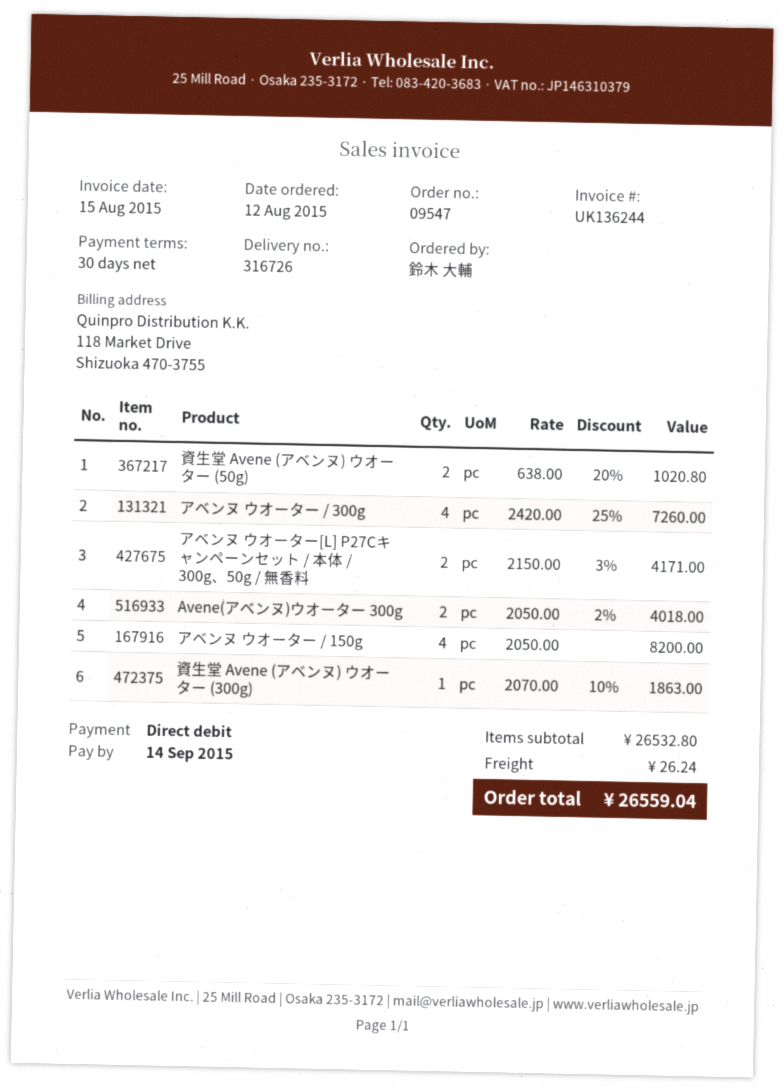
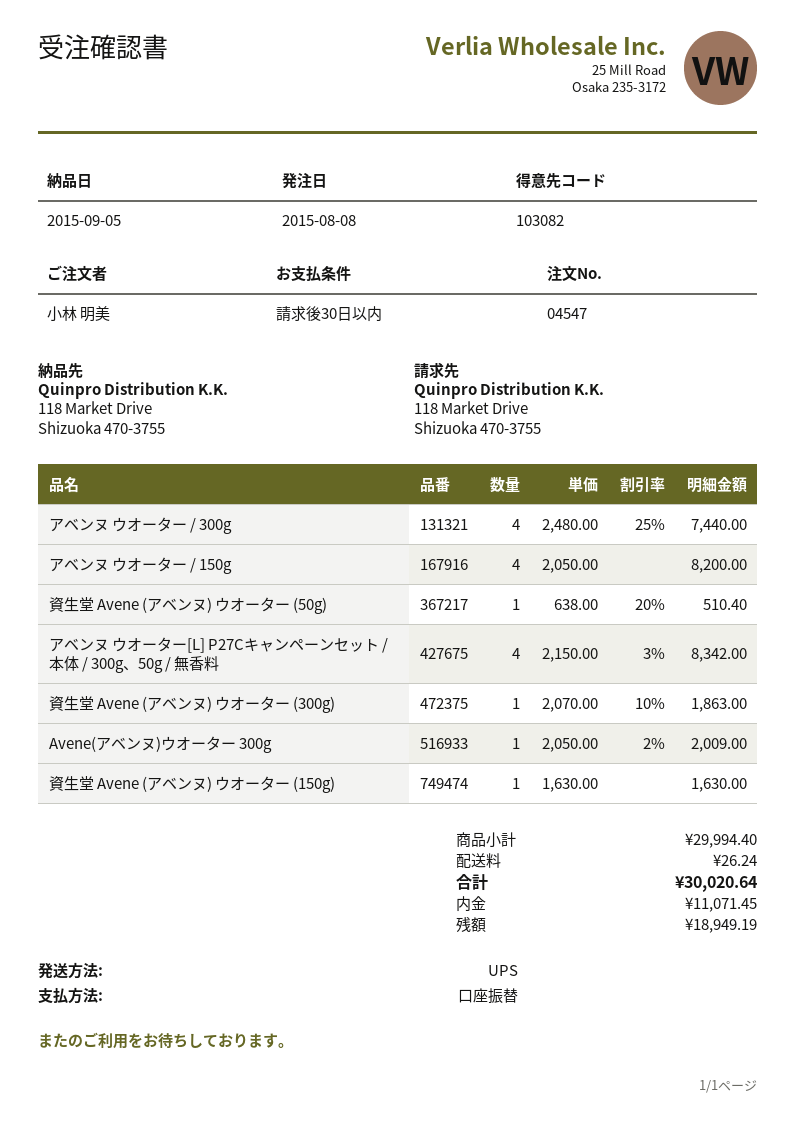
order number: 09547 -> 04547
order date: 2015-08-12 -> 2015-08-08
ordered by: 鈴木 大輔 -> 小林 明美
資生堂 Avene (アベンヌ) ウオーター (50g): 2 x 638.00 - 20% = 1020.80 -> 1 x 638.00 - 20% = 510.40
アベンヌ ウオーター / 300g: 4 x 2420.00 - 25% = 7260.00 -> 4 x 2480.00 - 25% = 7440.00
アベンヌ ウオーター[L] P27Cキャンペーンセット / 本体 / 300g、50g / 無香料: 2 x 2150.00 - 3% = 4171.00 -> 4 x 2150.00 - 3% = 8342.00
Avene(アベンヌ)ウオーター 300g: 2 x 2050.00 - 2% = 4018.00 -> 1 x 2050.00 - 2% = 2009.00
資生堂 Avene (アベンヌ) ウオーター (150g): none -> 1 x 1630.00 = 1630.00
subtotal: 26532.80 -> 29994.40
total: 26559.04 -> 30020.64

